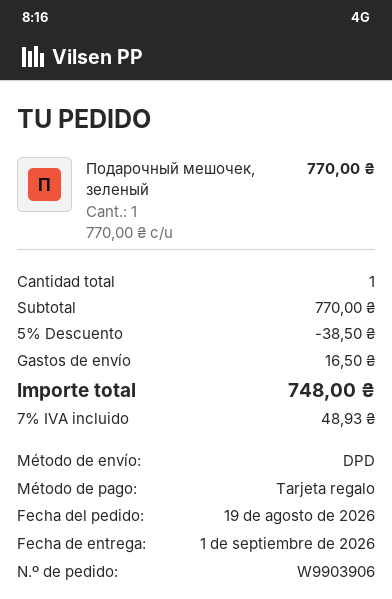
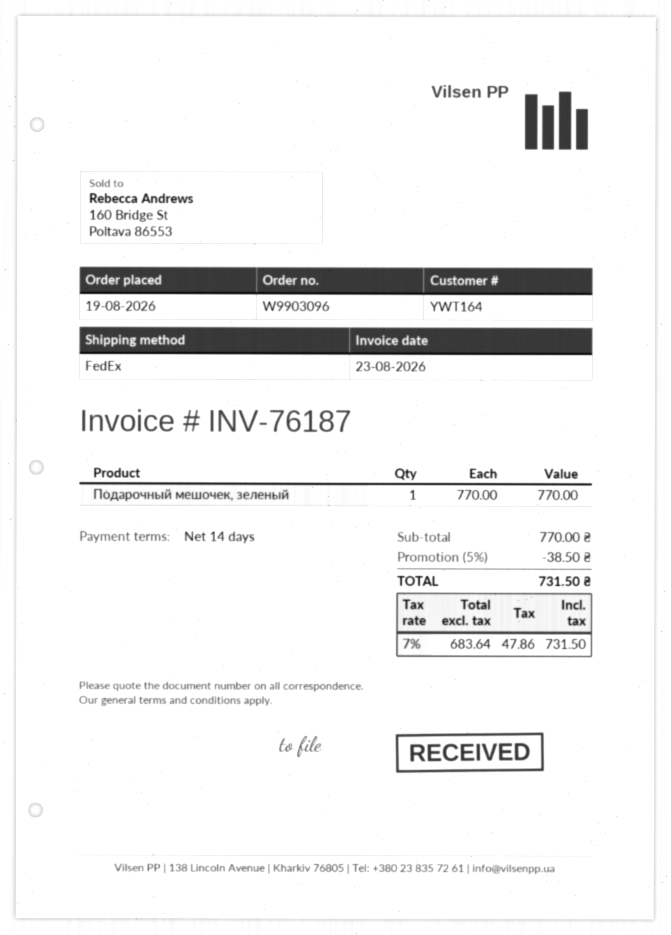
order number: W9903906 -> W9903096
shipping method: DPD -> FedEx
shipping: 16.50 -> none
tax: 7% = 48.93 -> 7% = 47.86
total: 748.00 -> 731.50

